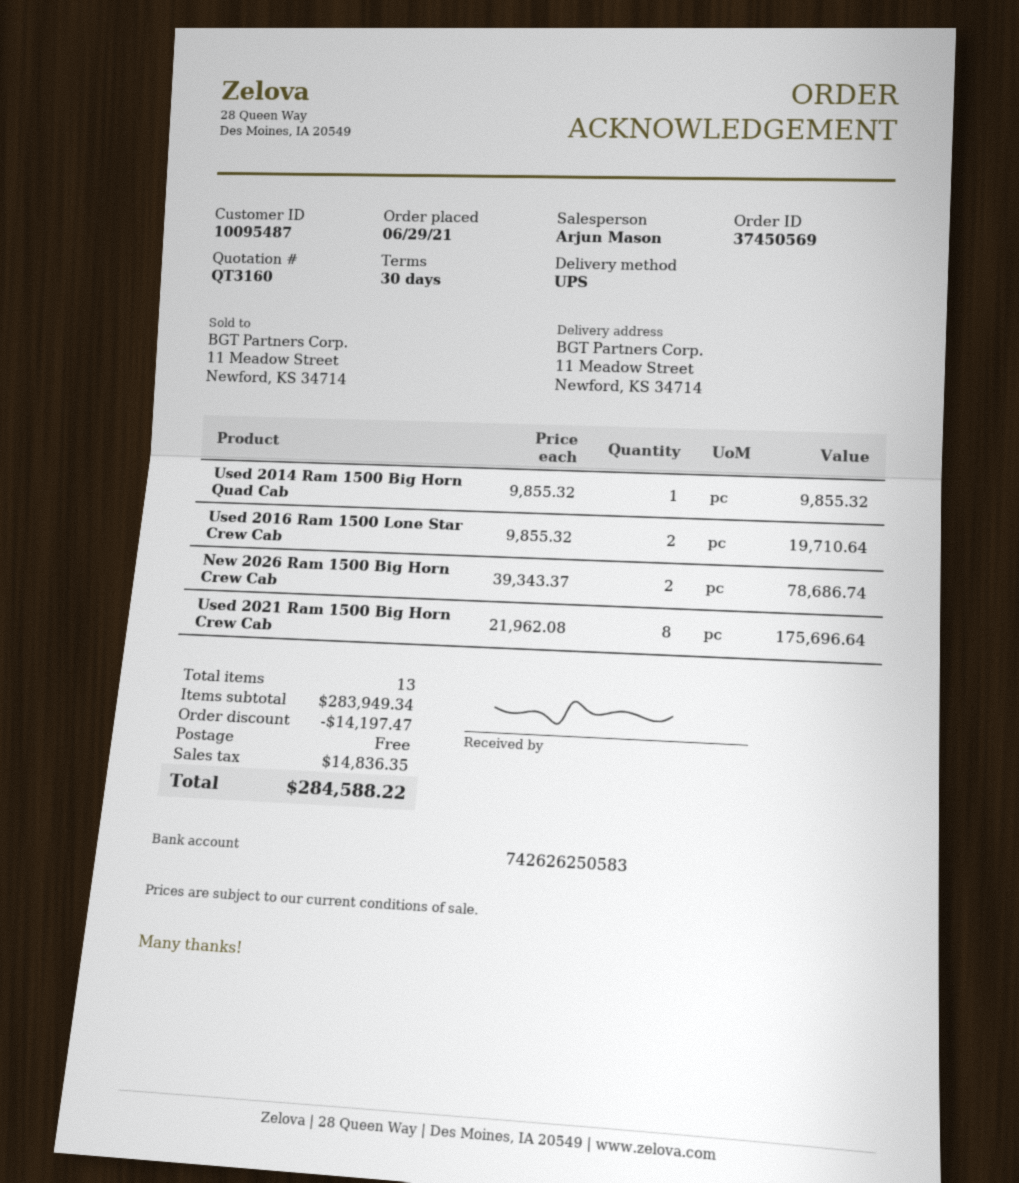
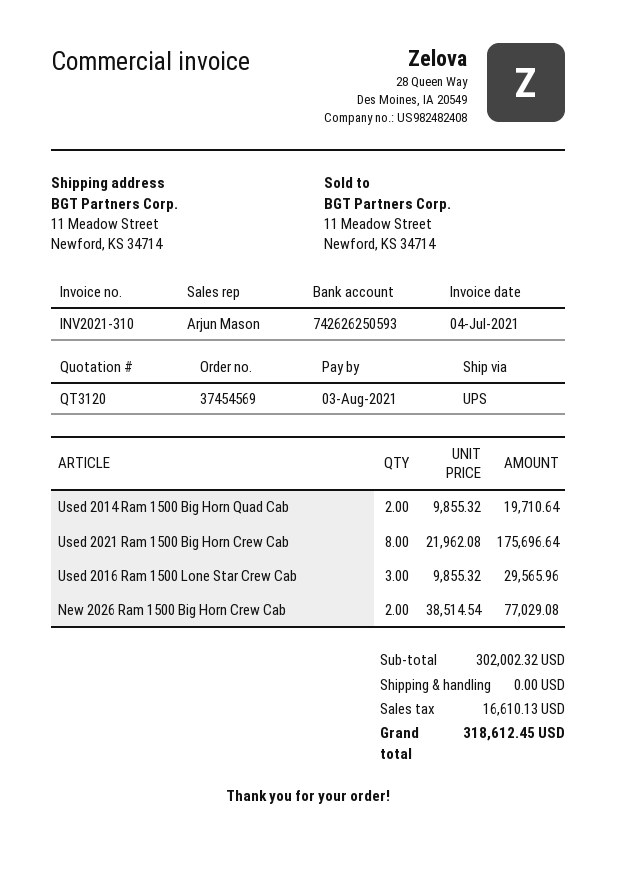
quote number: QT3160 -> QT3120
order number: 37450569 -> 37454569
bank account: 742626250583 -> 742626250593
Used 2014 Ram 1500 Big Horn Quad Cab: 1 x 9855.32 = 9855.32 -> 2 x 9855.32 = 19710.64
Used 2016 Ram 1500 Lone Star Crew Cab: 2 x 9855.32 = 19710.64 -> 3 x 9855.32 = 29565.96
New 2026 Ram 1500 Big Horn Crew Cab: 2 x 39343.37 = 78686.74 -> 2 x 38514.54 = 77029.08
subtotal: 283949.34 -> 302002.32
discount: 14197.47 -> none
tax: 14836.35 -> 16610.13
total: 284588.22 -> 318612.45

